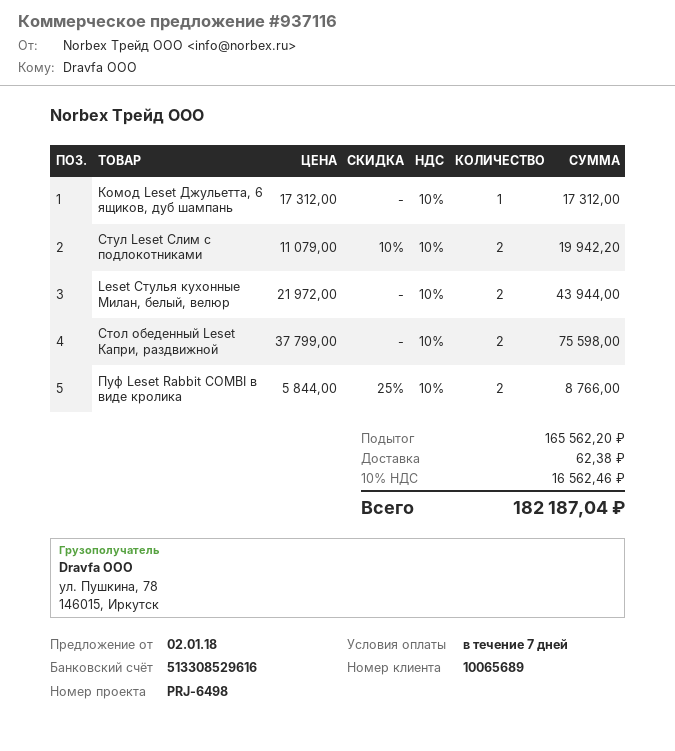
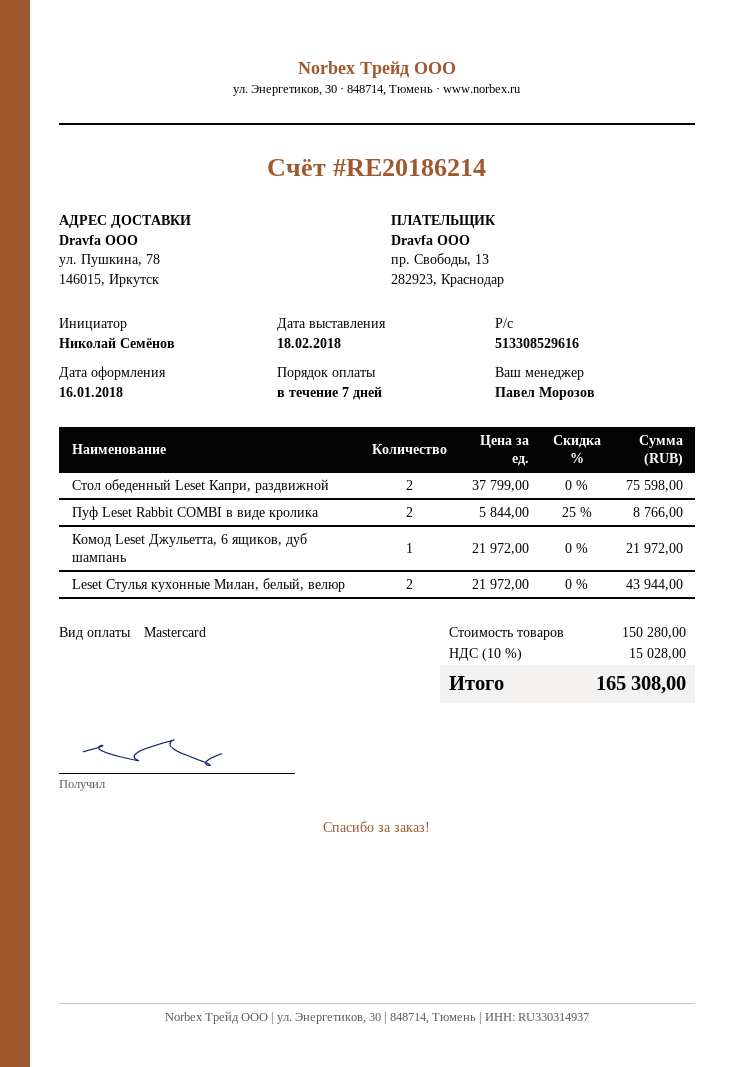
Комод Leset Джульетта, 6 ящиков, дуб шампань: 1 x 17312.00 = 17312.00 -> 1 x 21972.00 = 21972.00
Стул Leset Слим с подлокотниками: 2 x 11079.00 - 10% = 19942.20 -> none
subtotal: 165562.20 -> 150280.00
shipping: 62.38 -> none
tax: 10% = 16562.46 -> 10% = 15028.00
total: 182187.04 -> 165308.00

